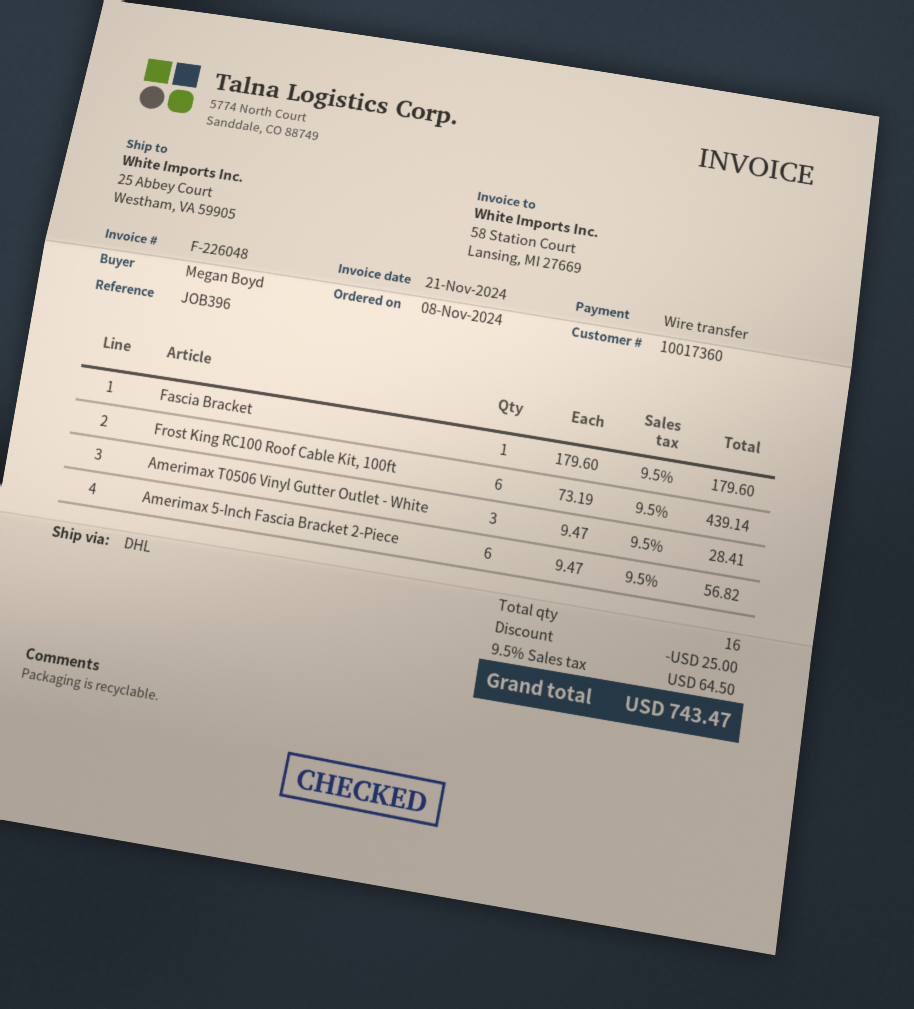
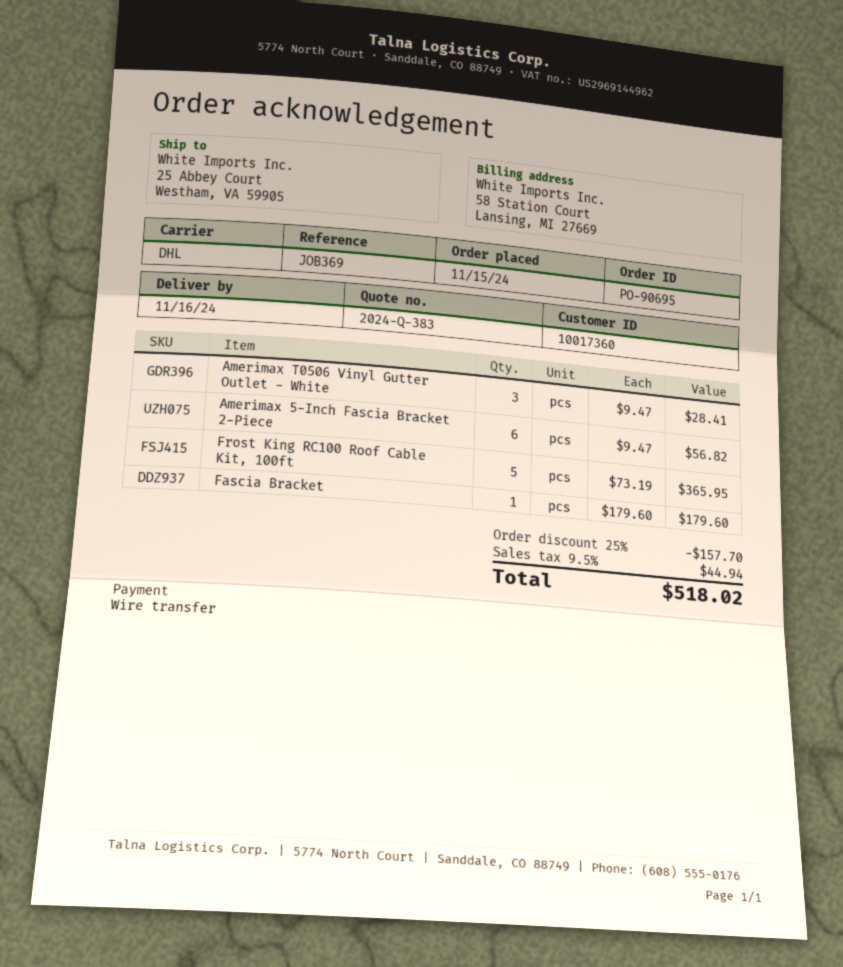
order date: 2024-11-08 -> 2024-11-15
reference: JOB396 -> JOB369
Frost King RC100 Roof Cable Kit, 100ft: 6 x 73.19 = 439.14 -> 5 x 73.19 = 365.95
discount: 25.00 -> 157.70
tax: 9.5% = 64.50 -> 9.5% = 44.94
total: 743.47 -> 518.02

